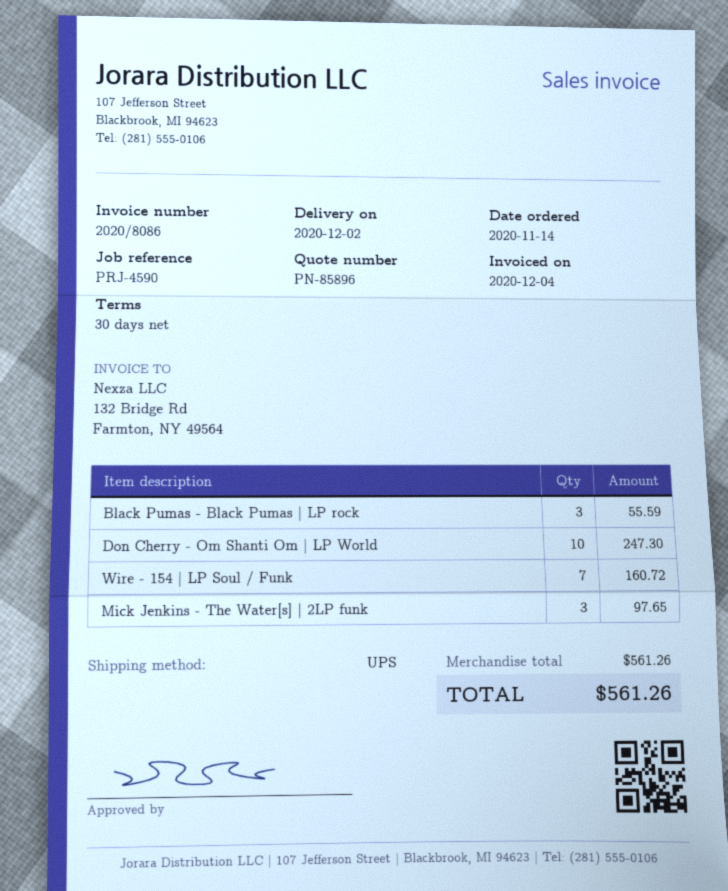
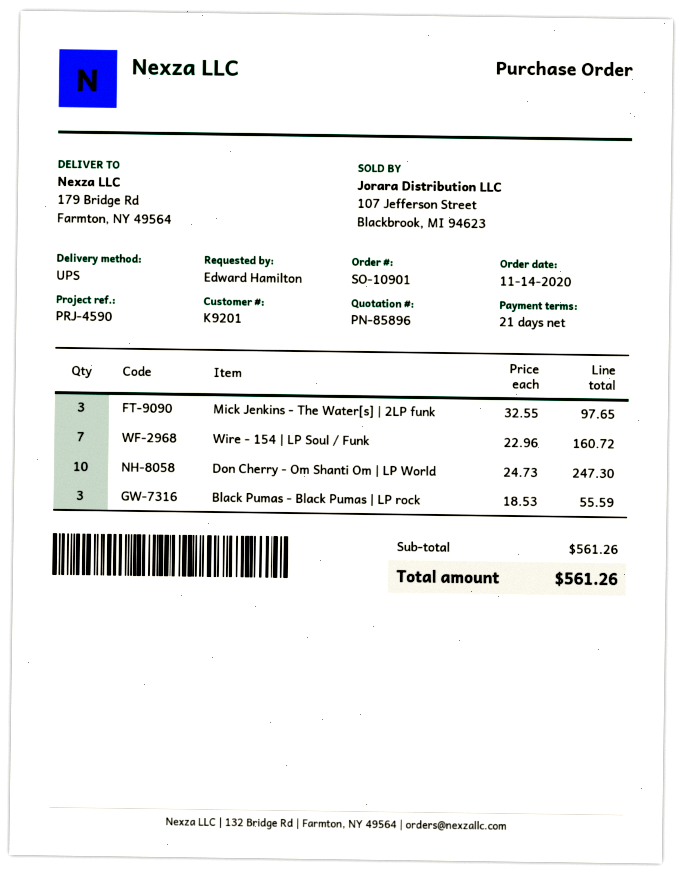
payment terms: 30 days -> 21 days

